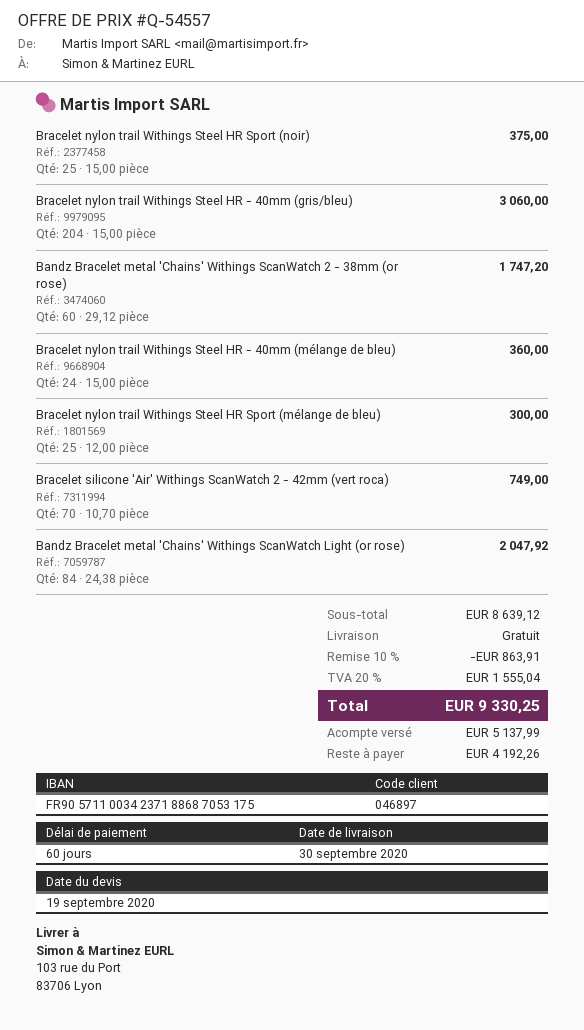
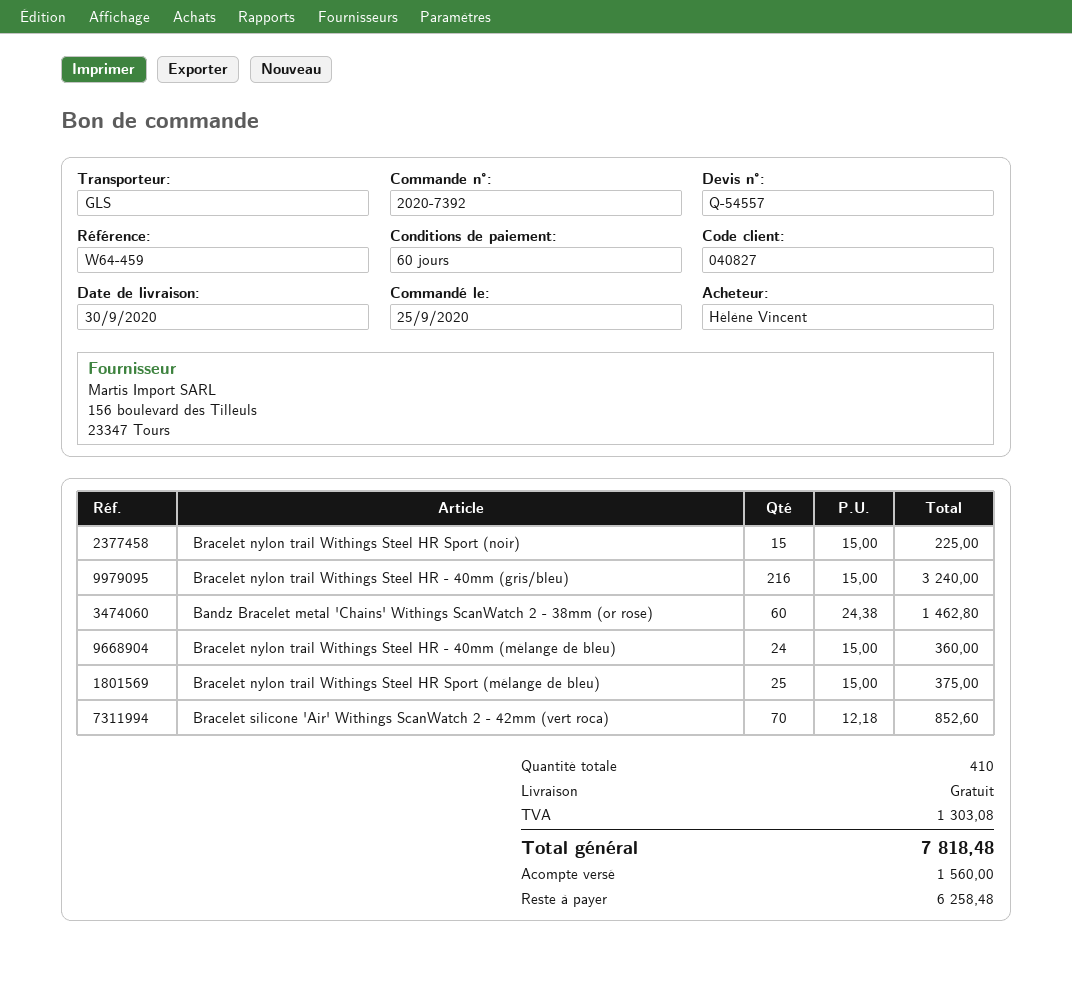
customer number: 046897 -> 040827
Bracelet nylon trail Withings Steel HR Sport (noir): 25 x 15.00 = 375.00 -> 15 x 15.00 = 225.00
Bracelet nylon trail Withings Steel HR - 40mm (gris/bleu): 204 x 15.00 = 3060.00 -> 216 x 15.00 = 3240.00
Bandz Bracelet metal 'Chains' Withings ScanWatch 2 - 38mm (or rose): 60 x 29.12 = 1747.20 -> 60 x 24.38 = 1462.80
Bracelet nylon trail Withings Steel HR Sport (mélange de bleu): 25 x 12.00 = 300.00 -> 25 x 15.00 = 375.00
Bracelet silicone 'Air' Withings ScanWatch 2 - 42mm (vert roca): 70 x 10.70 = 749.00 -> 70 x 12.18 = 852.60
Bandz Bracelet metal 'Chains' Withings ScanWatch Light (or rose): 84 x 24.38 = 2047.92 -> none
discount: 10% = 863.91 -> none
tax: 1555.04 -> 1303.08
total: 9330.25 -> 7818.48
deposit: 5137.99 -> 1560.00
balance: 4192.26 -> 6258.48

